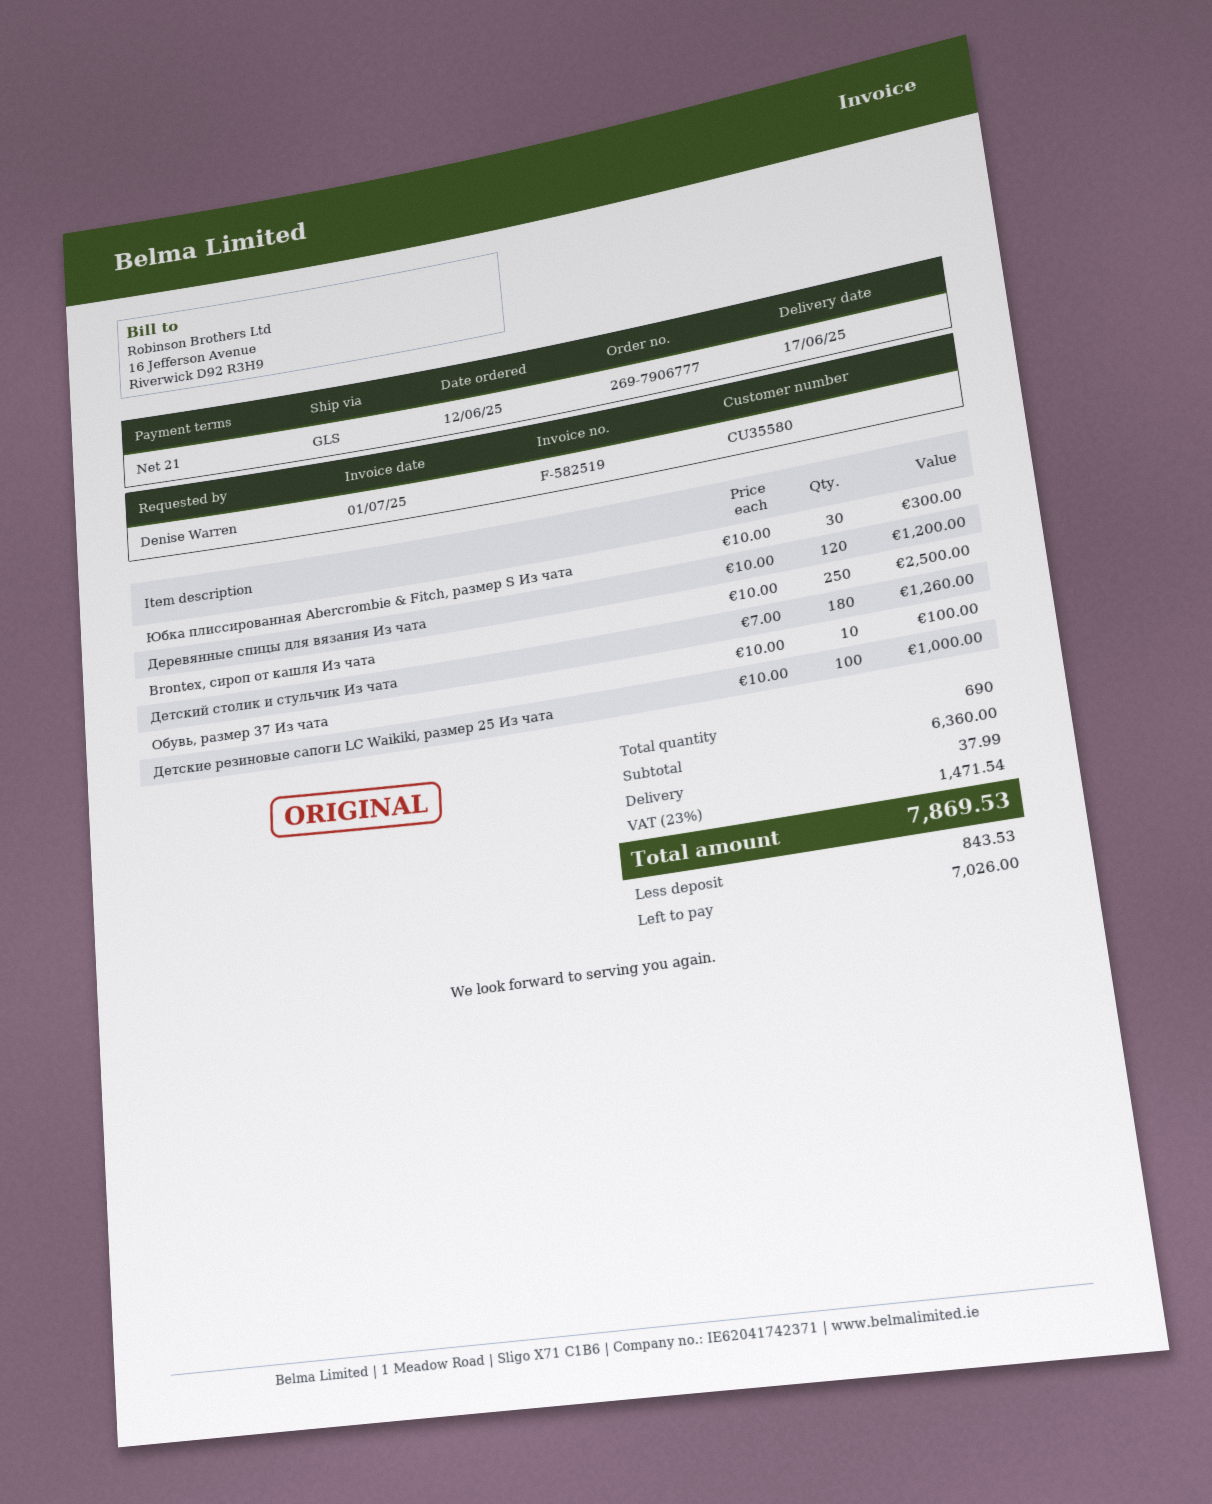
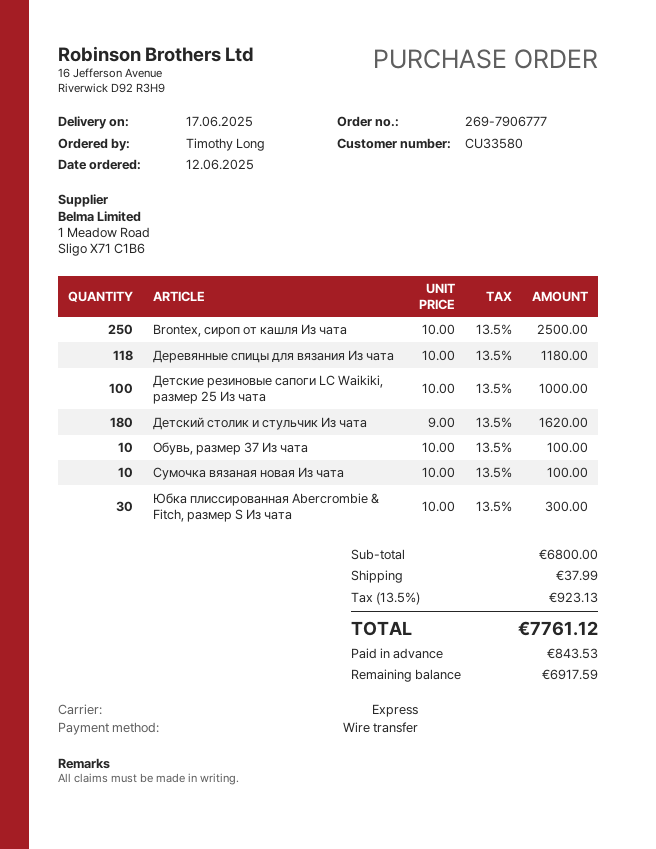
customer number: CU35580 -> CU33580
ordered by: Denise Warren -> Timothy Long
shipping method: GLS -> express
Деревянные спицы для вязания Из чата: 120 x 10.00 = 1200.00 -> 118 x 10.00 = 1180.00
Детский столик и стульчик Из чата: 180 x 7.00 = 1260.00 -> 180 x 9.00 = 1620.00
Сумочка вязаная новая Из чата: none -> 10 x 10.00 = 100.00
subtotal: 6360.00 -> 6800.00
tax: 23% = 1471.54 -> 13.5% = 923.13
total: 7869.53 -> 7761.12
balance: 7026.00 -> 6917.59

